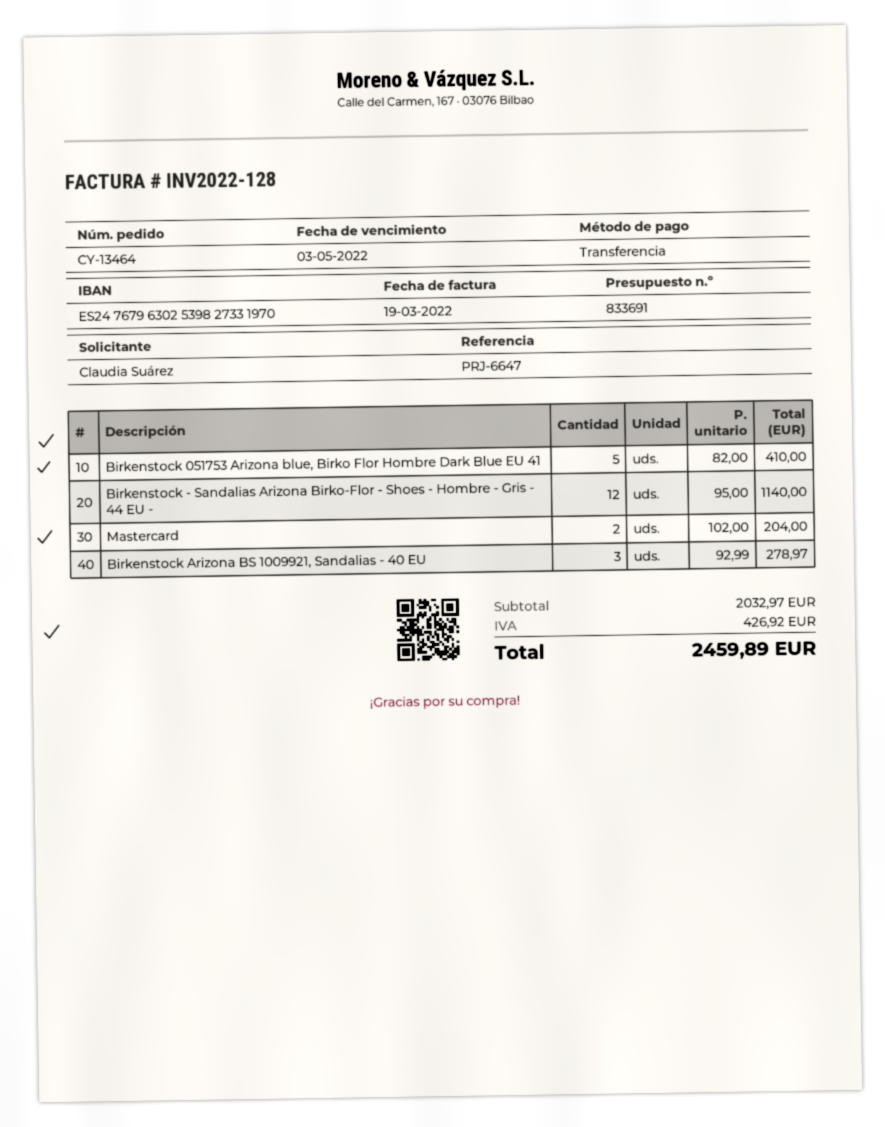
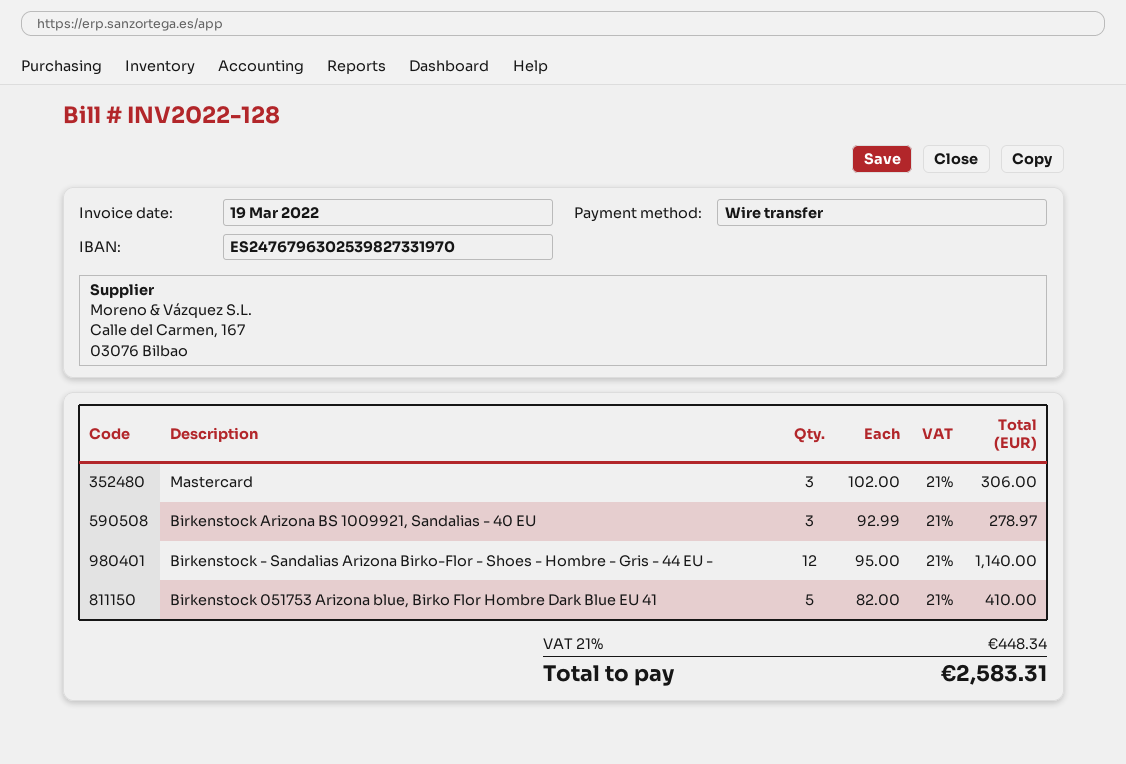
Mastercard: 2 x 102.00 = 204.00 -> 3 x 102.00 = 306.00
tax: 426.92 -> 448.34
total: 2459.89 -> 2583.31

